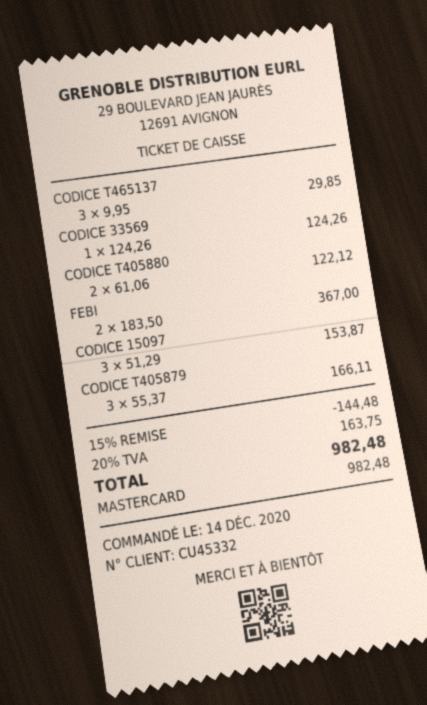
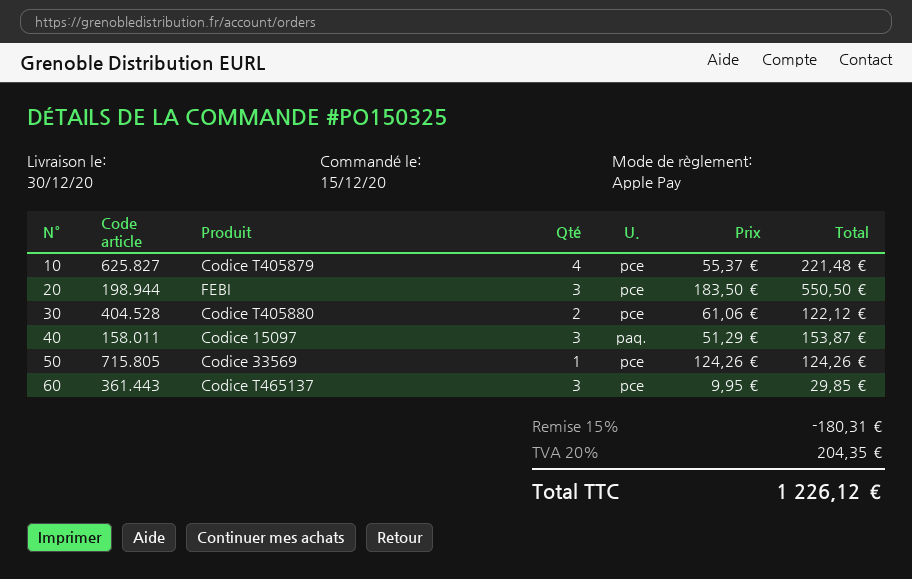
order date: 2020-12-14 -> 2020-12-15
payment method: Mastercard -> Apple Pay
FEBI: 2 x 183.50 = 367.00 -> 3 x 183.50 = 550.50
CODICE T405879: 3 x 55.37 = 166.11 -> 4 x 55.37 = 221.48
discount: 15% = 144.48 -> 15% = 180.31
tax: 20% = 163.75 -> 20% = 204.35
total: 982.48 -> 1226.12

